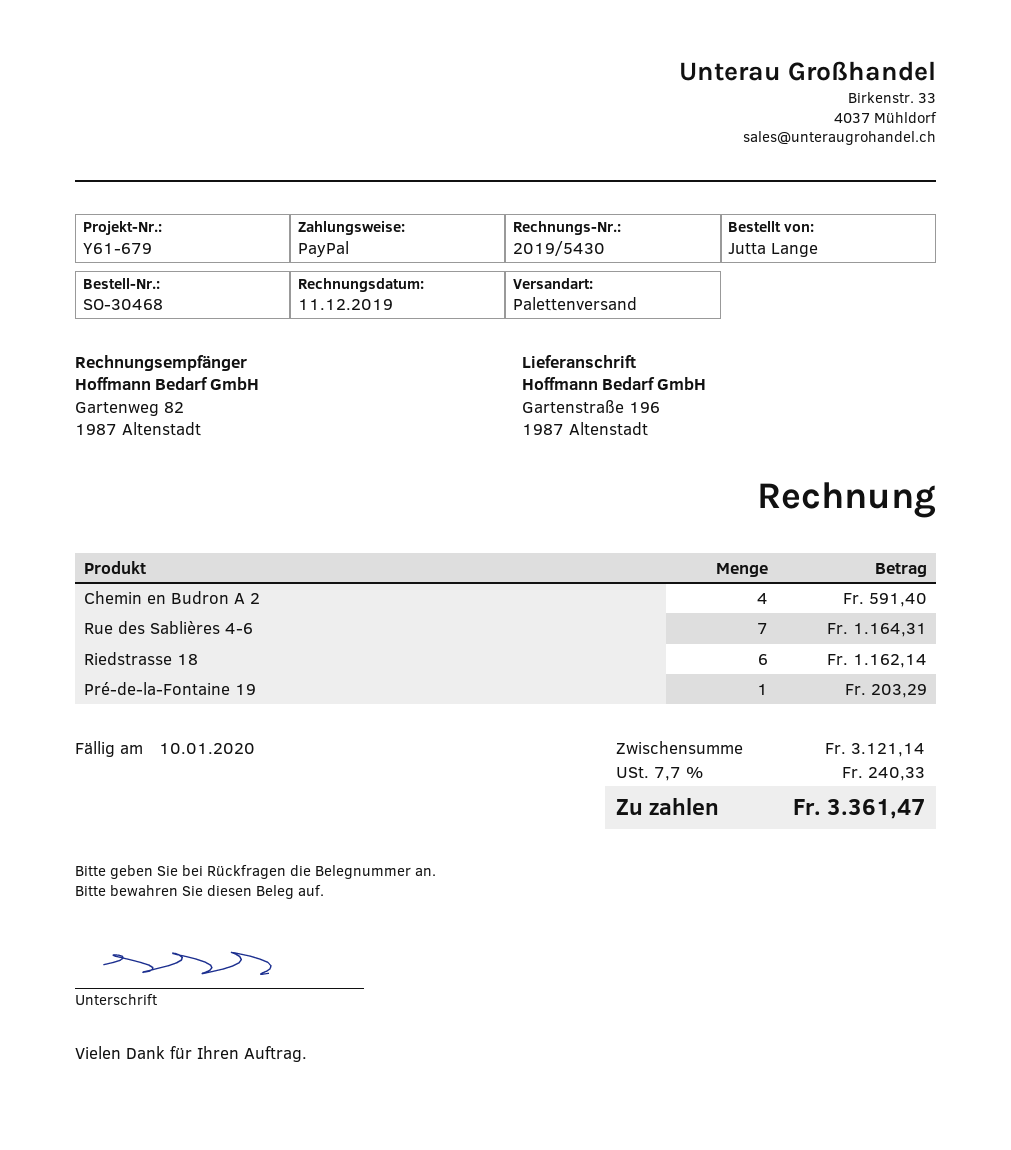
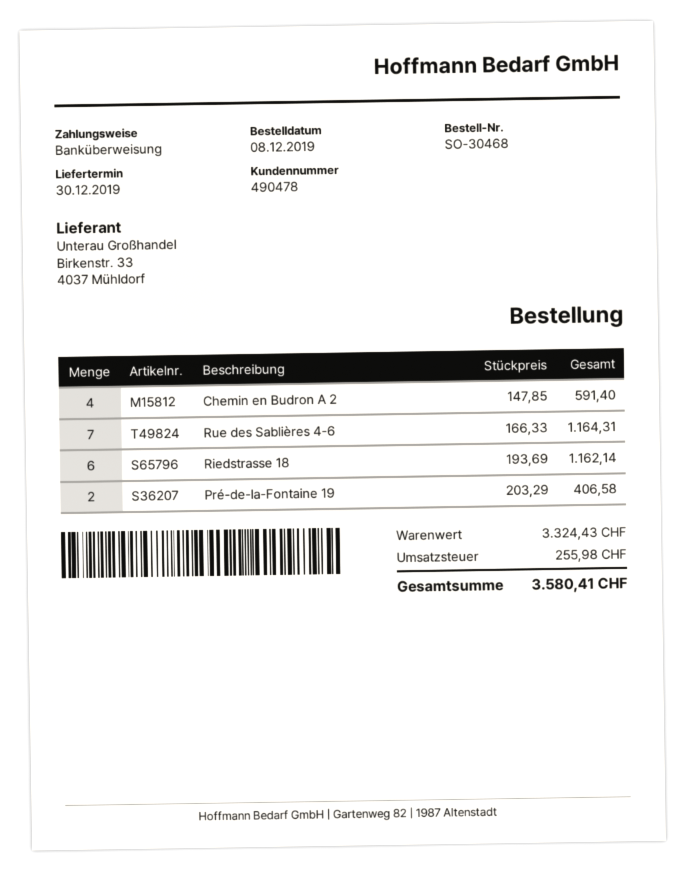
payment method: PayPal -> bank transfer
Pré-de-la-Fontaine 19: 1 for 203.29 -> 2 for 406.58
subtotal: 3121.14 -> 3324.43
tax: 240.33 -> 255.98
total: 3361.47 -> 3580.41

